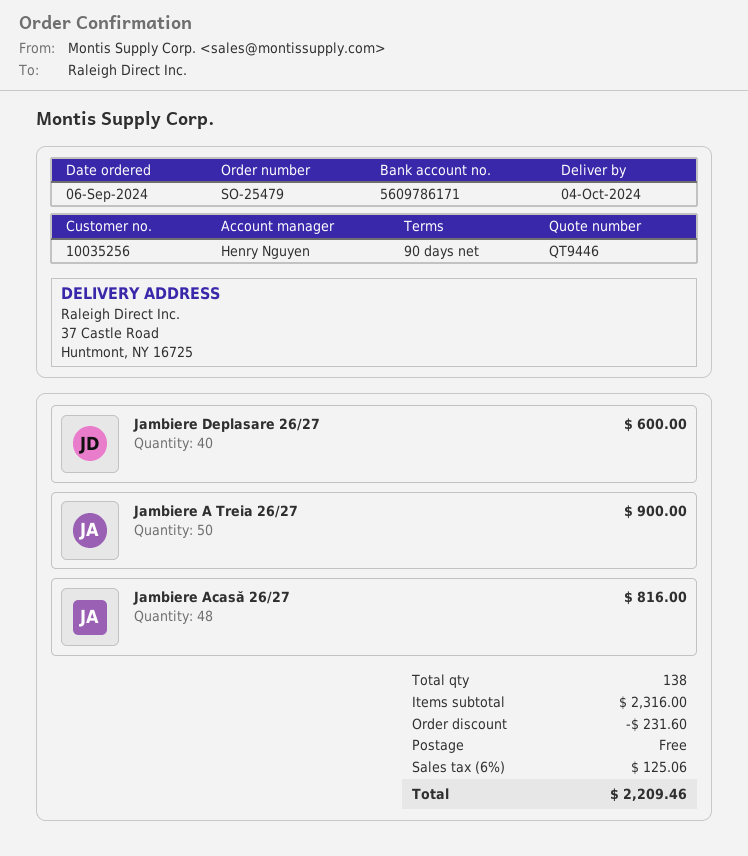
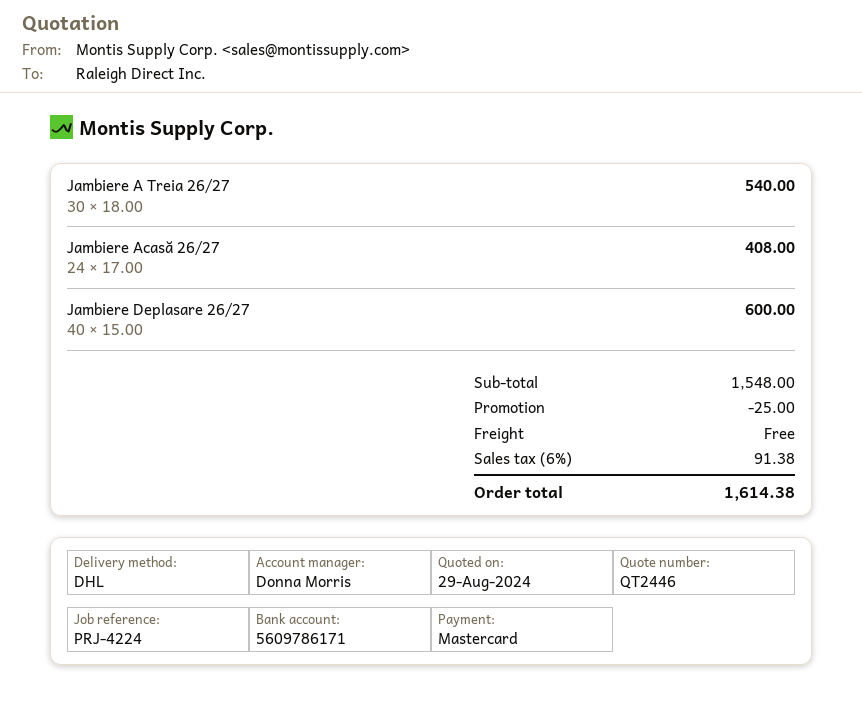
quote number: QT9446 -> QT2446
sales rep: Henry Nguyen -> Donna Morris
Jambiere A Treia 26/27: 50 for 900.00 -> 30 for 540.00
Jambiere Acasă 26/27: 48 for 816.00 -> 24 for 408.00
subtotal: 2316.00 -> 1548.00
discount: 231.60 -> 25.00
tax: 6% = 125.06 -> 6% = 91.38
total: 2209.46 -> 1614.38

